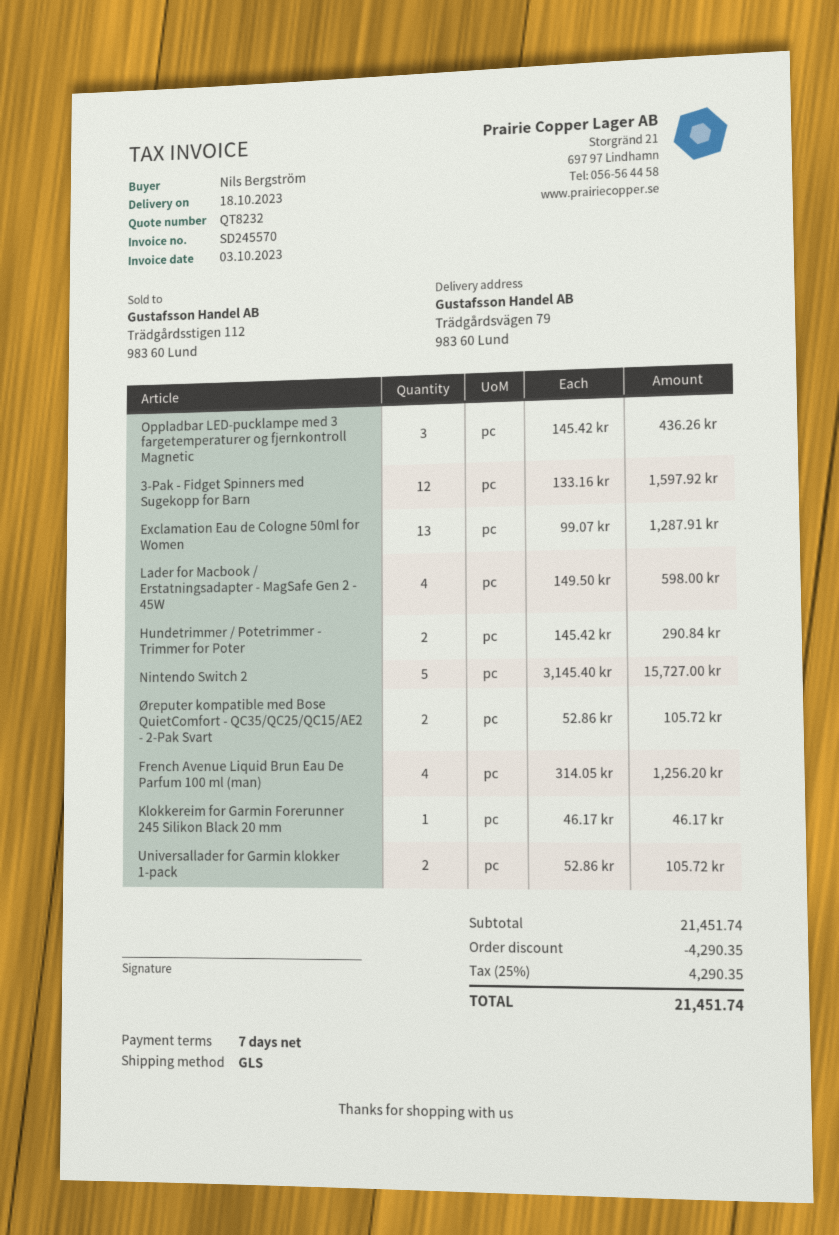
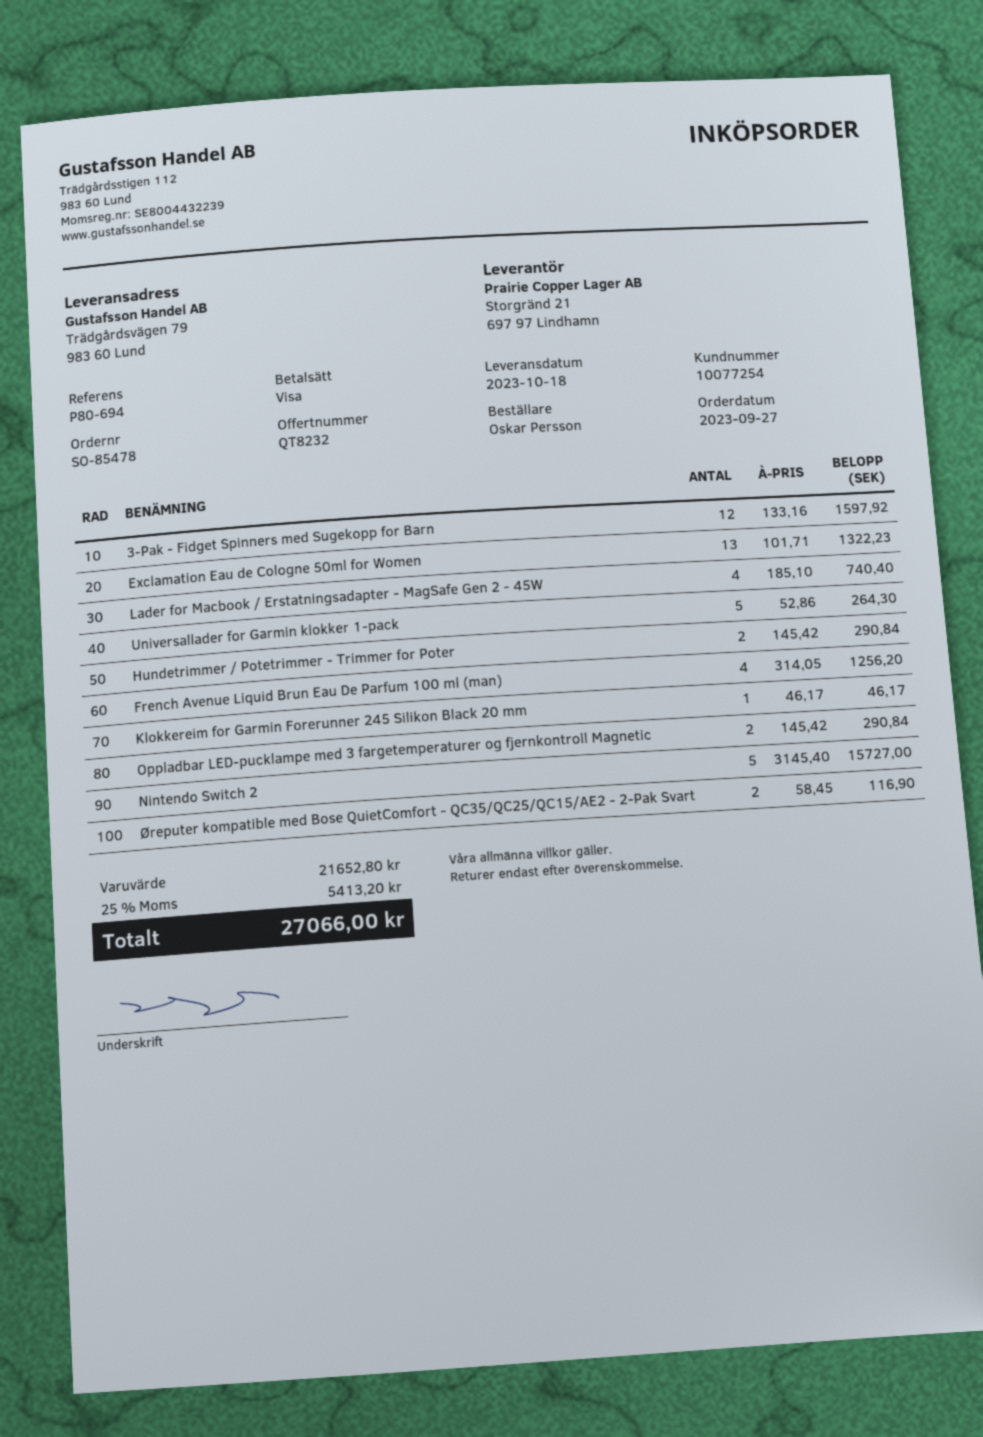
ordered by: Nils Bergström -> Oskar Persson
Oppladbar LED-pucklampe med 3 fargetemperaturer og fjernkontroll Magnetic: 3 x 145.42 = 436.26 -> 2 x 145.42 = 290.84
Exclamation Eau de Cologne 50ml for Women: 13 x 99.07 = 1287.91 -> 13 x 101.71 = 1322.23
Lader for Macbook / Erstatningsadapter - MagSafe Gen 2 - 45W: 4 x 149.50 = 598.00 -> 4 x 185.10 = 740.40
Øreputer kompatible med Bose QuietComfort - QC35/QC25/QC15/AE2 - 2-Pak Svart: 2 x 52.86 = 105.72 -> 2 x 58.45 = 116.90
Universallader for Garmin klokker 1-pack: 2 x 52.86 = 105.72 -> 5 x 52.86 = 264.30
subtotal: 21451.74 -> 21652.80
discount: 4290.35 -> none
tax: 25% = 4290.35 -> 25% = 5413.20
total: 21451.74 -> 27066.00

